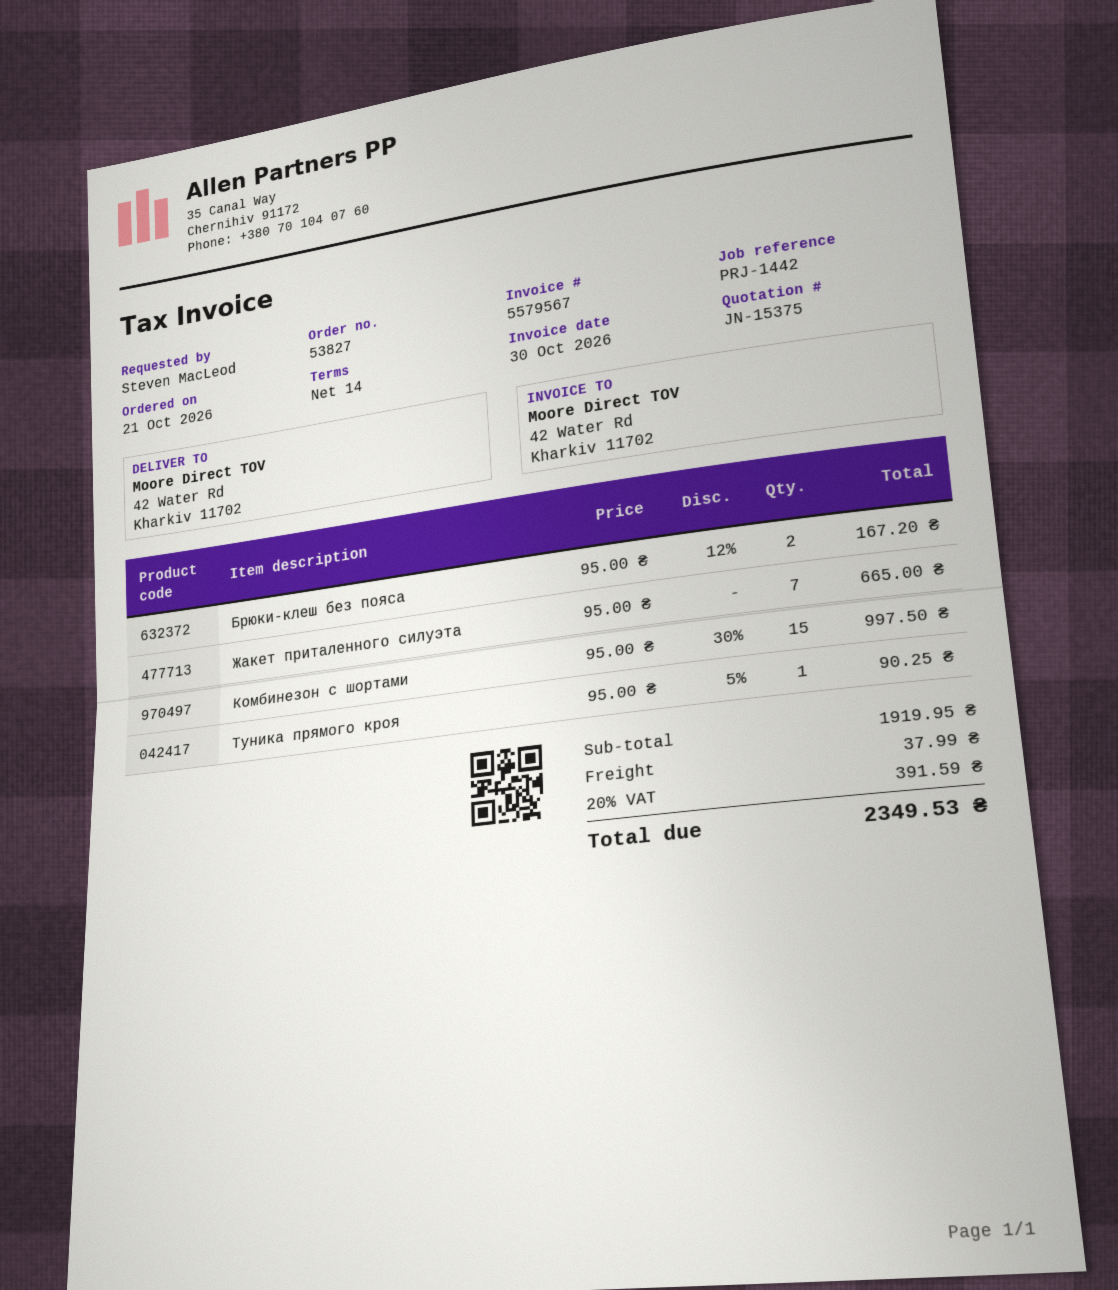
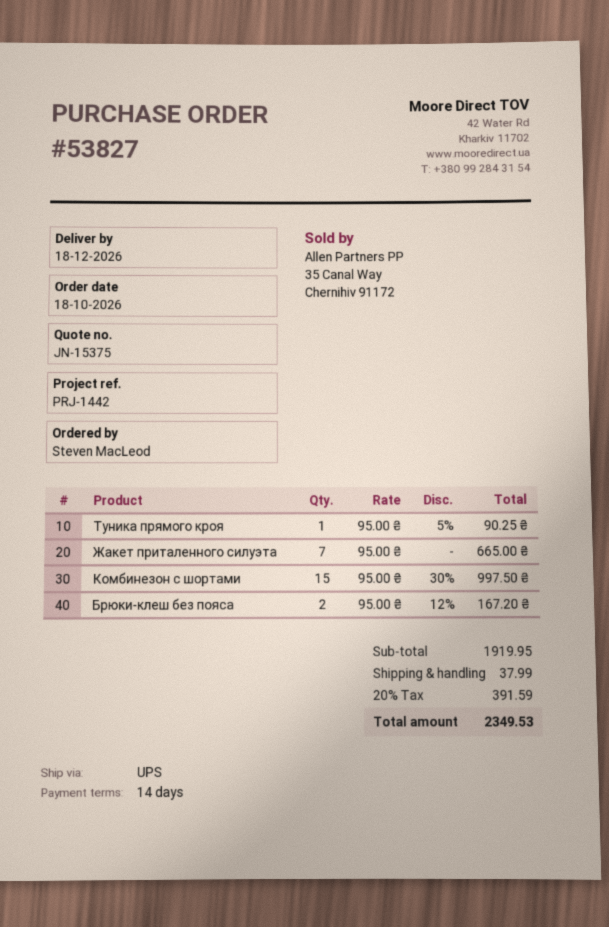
order date: 2026-10-21 -> 2026-10-18

